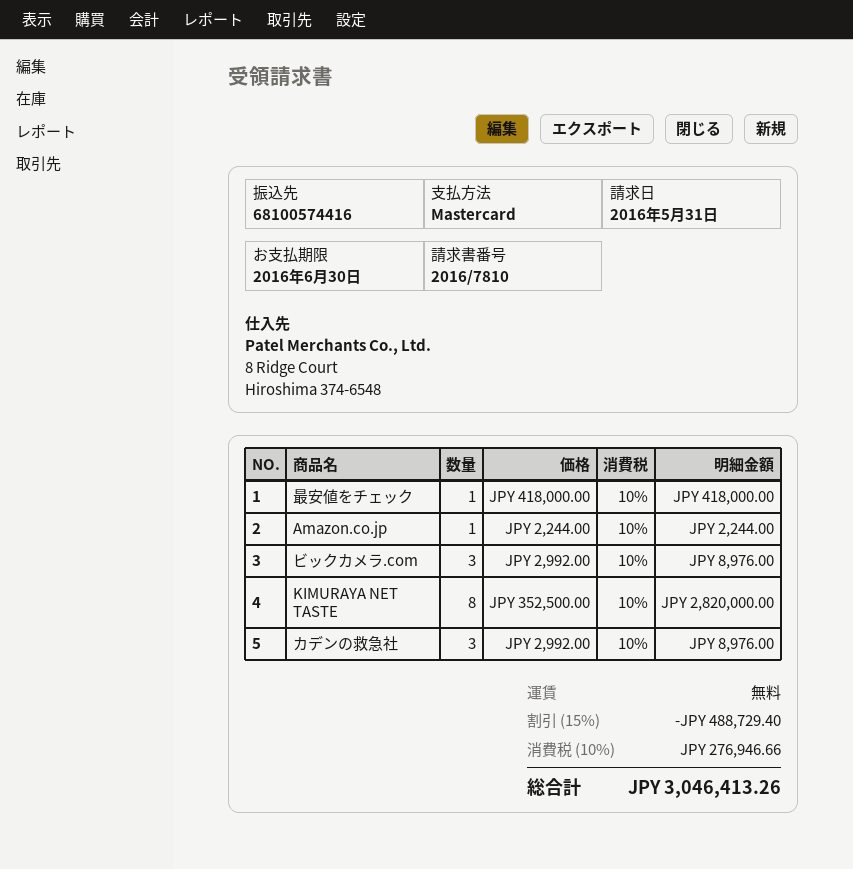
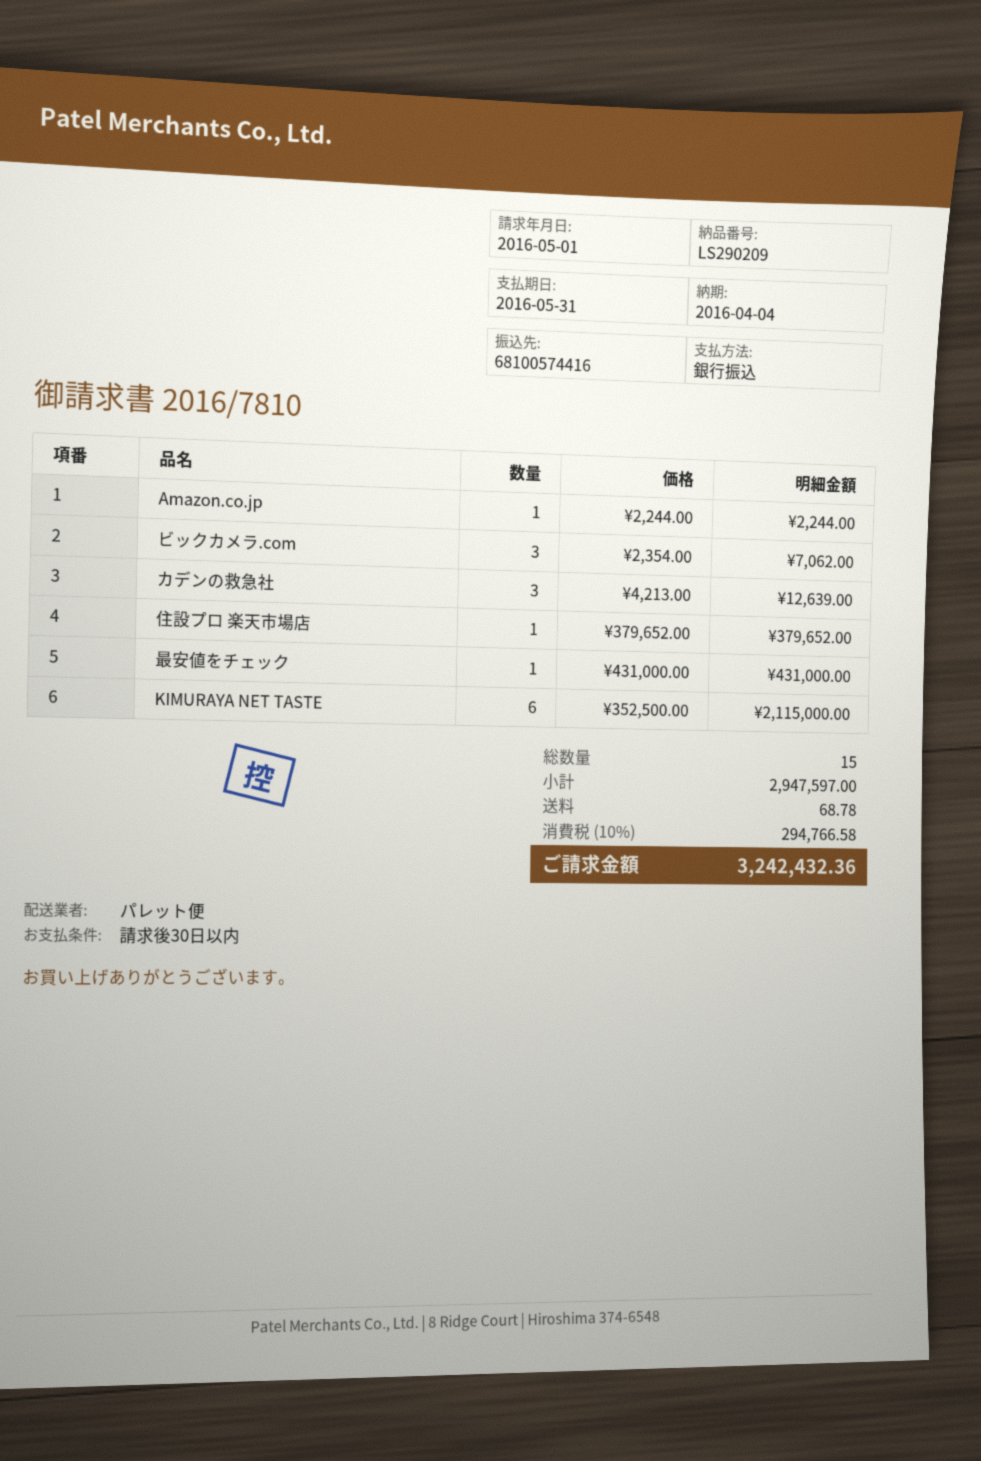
invoice date: 2016-05-31 -> 2016-05-01
due date: 2016-06-30 -> 2016-05-31
payment method: Mastercard -> bank transfer
最安値をチェック: 1 x 418000.00 = 418000.00 -> 1 x 431000.00 = 431000.00
ビックカメラ.com: 3 x 2992.00 = 8976.00 -> 3 x 2354.00 = 7062.00
KIMURAYA NET TASTE: 8 x 352500.00 = 2820000.00 -> 6 x 352500.00 = 2115000.00
カデンの救急社: 3 x 2992.00 = 8976.00 -> 3 x 4213.00 = 12639.00
住設プロ 楽天市場店: none -> 1 x 379652.00 = 379652.00
discount: 15% = 488729.40 -> none
shipping: 0.00 -> 68.78
tax: 10% = 276946.66 -> 10% = 294766.58
total: 3046413.26 -> 3242432.36

